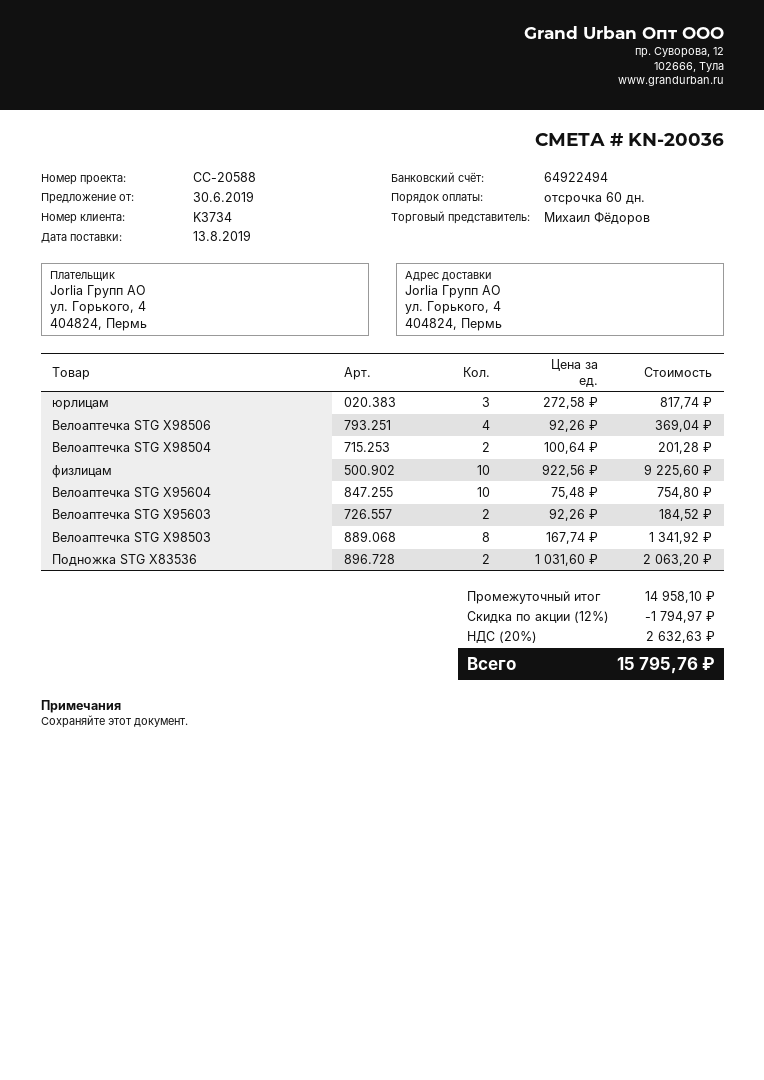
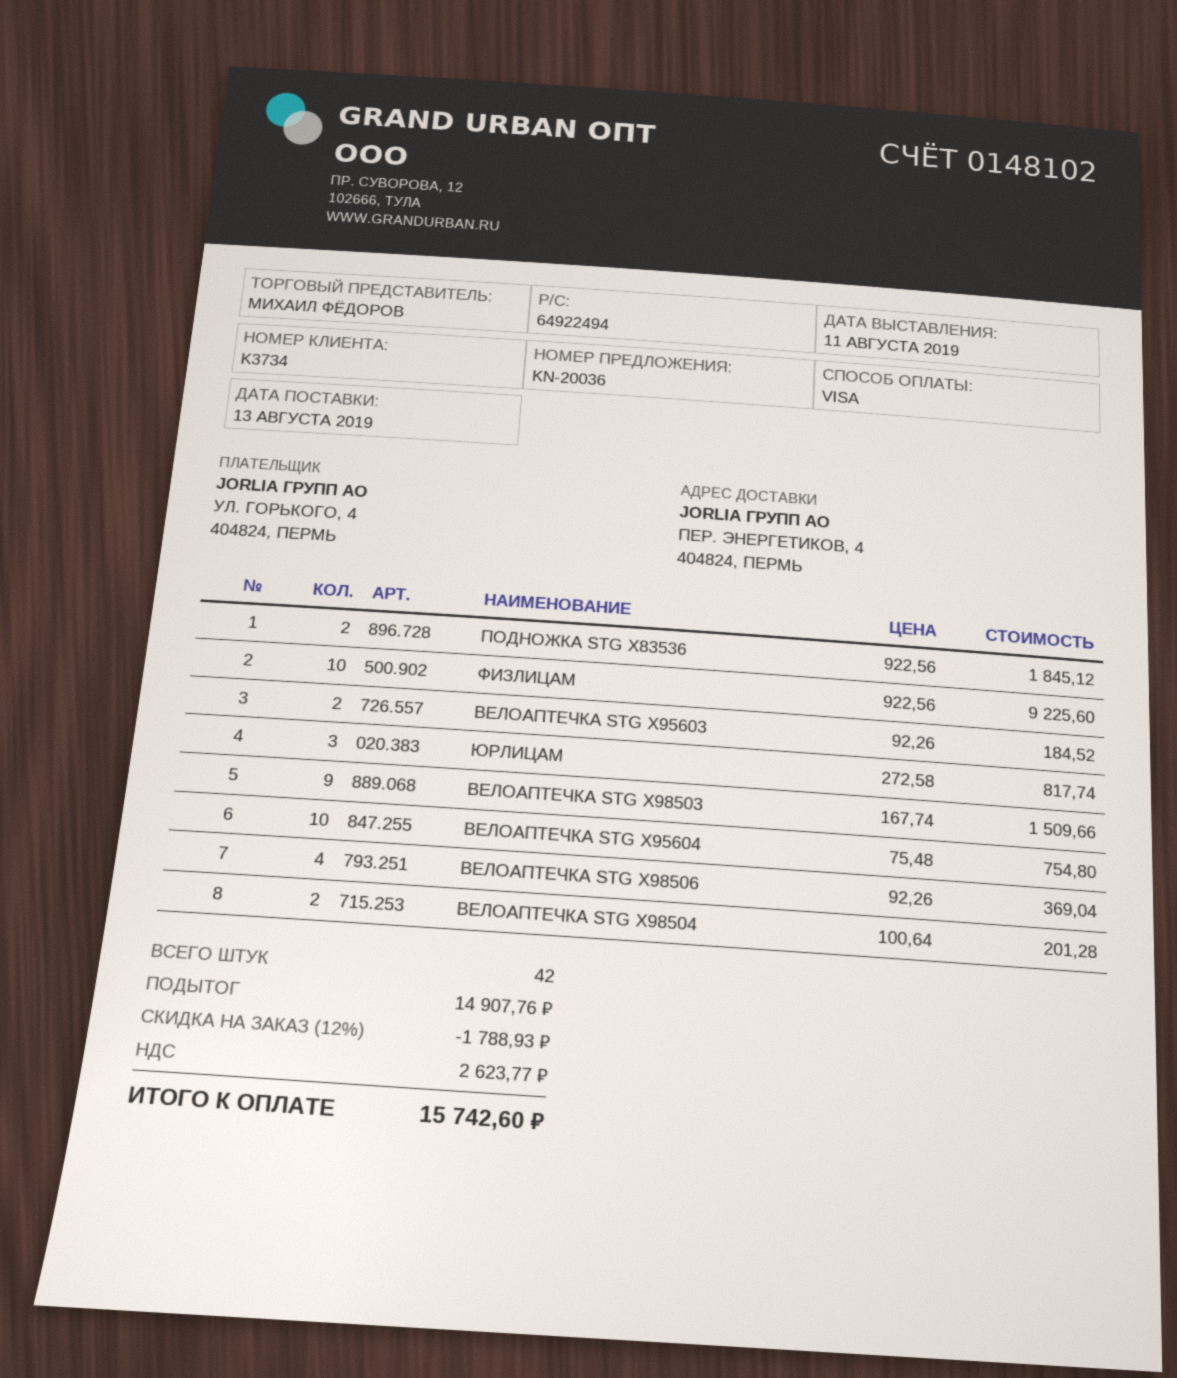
ship to: ул. Горького, 4, 404824, Пермь -> ПЕР. ЭНЕРГЕТИКОВ, 4, 404824, ПЕРМЬ
Велоаптечка STG Х98503: 8 x 167.74 = 1341.92 -> 9 x 167.74 = 1509.66
Подножка STG Х83536: 2 x 1031.60 = 2063.20 -> 2 x 922.56 = 1845.12
subtotal: 14958.10 -> 14907.76
discount: 12% = 1794.97 -> 12% = 1788.93
tax: 2632.63 -> 2623.77
total: 15795.76 -> 15742.60

